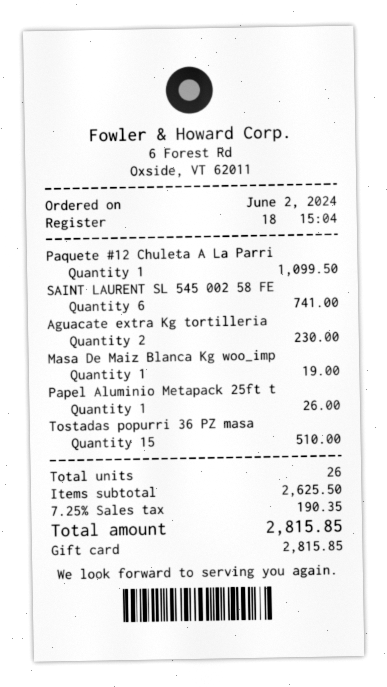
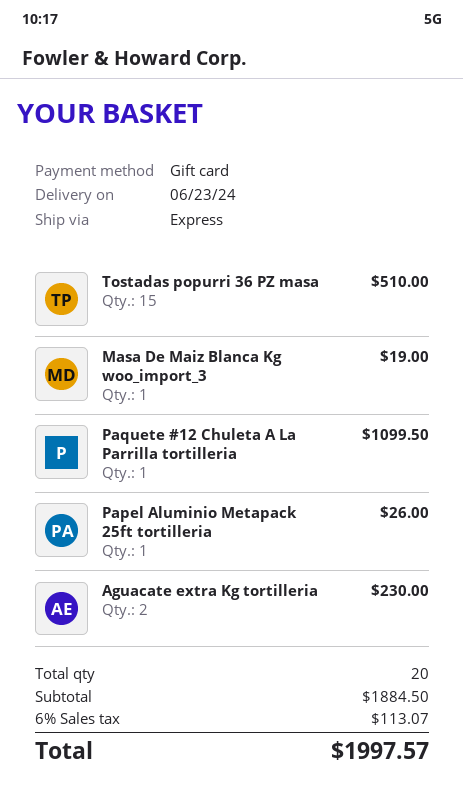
SAINT LAURENT SL 545 002 58 FE: 6 for 741.00 -> none
total quantity: 26 -> 20
subtotal: 2625.50 -> 1884.50
tax: 7.25% = 190.35 -> 6% = 113.07
total: 2815.85 -> 1997.57

